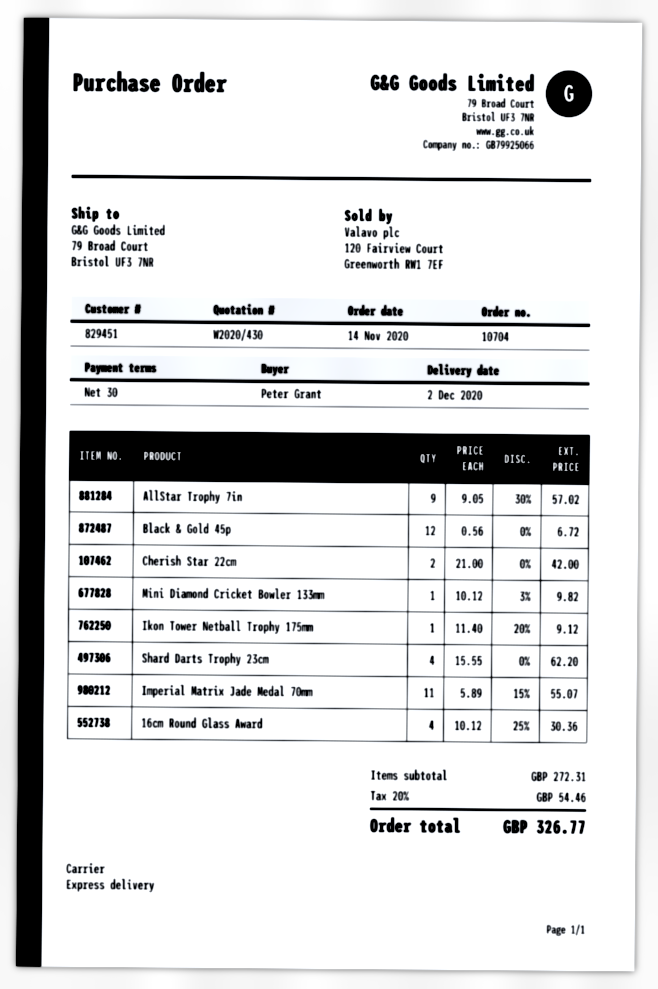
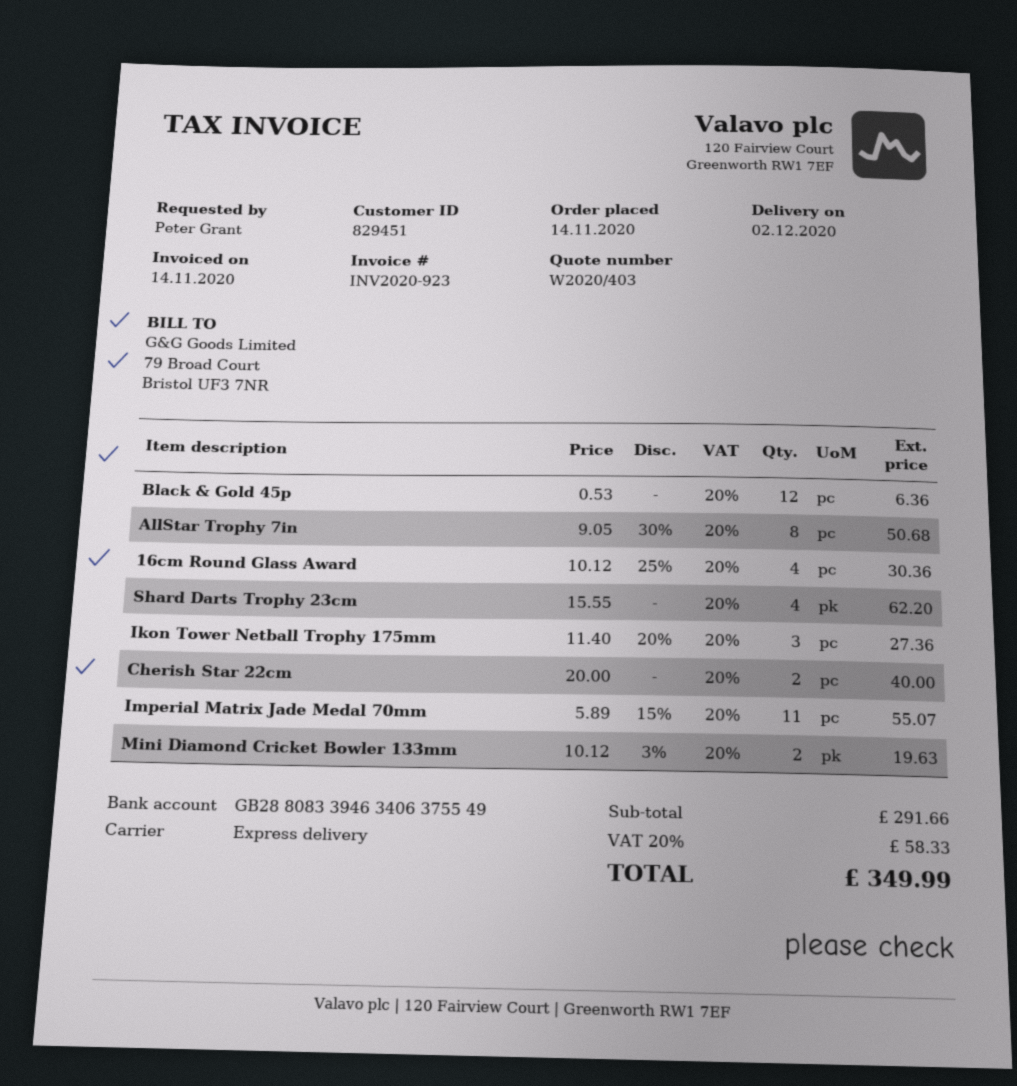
quote number: W2020/430 -> W2020/403
AllStar Trophy 7in: 9 x 9.05 - 30% = 57.02 -> 8 x 9.05 - 30% = 50.68
Black & Gold 45p: 12 x 0.56 = 6.72 -> 12 x 0.53 = 6.36
Cherish Star 22cm: 2 x 21.00 = 42.00 -> 2 x 20.00 = 40.00
Mini Diamond Cricket Bowler 133mm: 1 x 10.12 - 3% = 9.82 -> 2 x 10.12 - 3% = 19.63
Ikon Tower Netball Trophy 175mm: 1 x 11.40 - 20% = 9.12 -> 3 x 11.40 - 20% = 27.36
subtotal: 272.31 -> 291.66
tax: 20% = 54.46 -> 20% = 58.33
total: 326.77 -> 349.99

